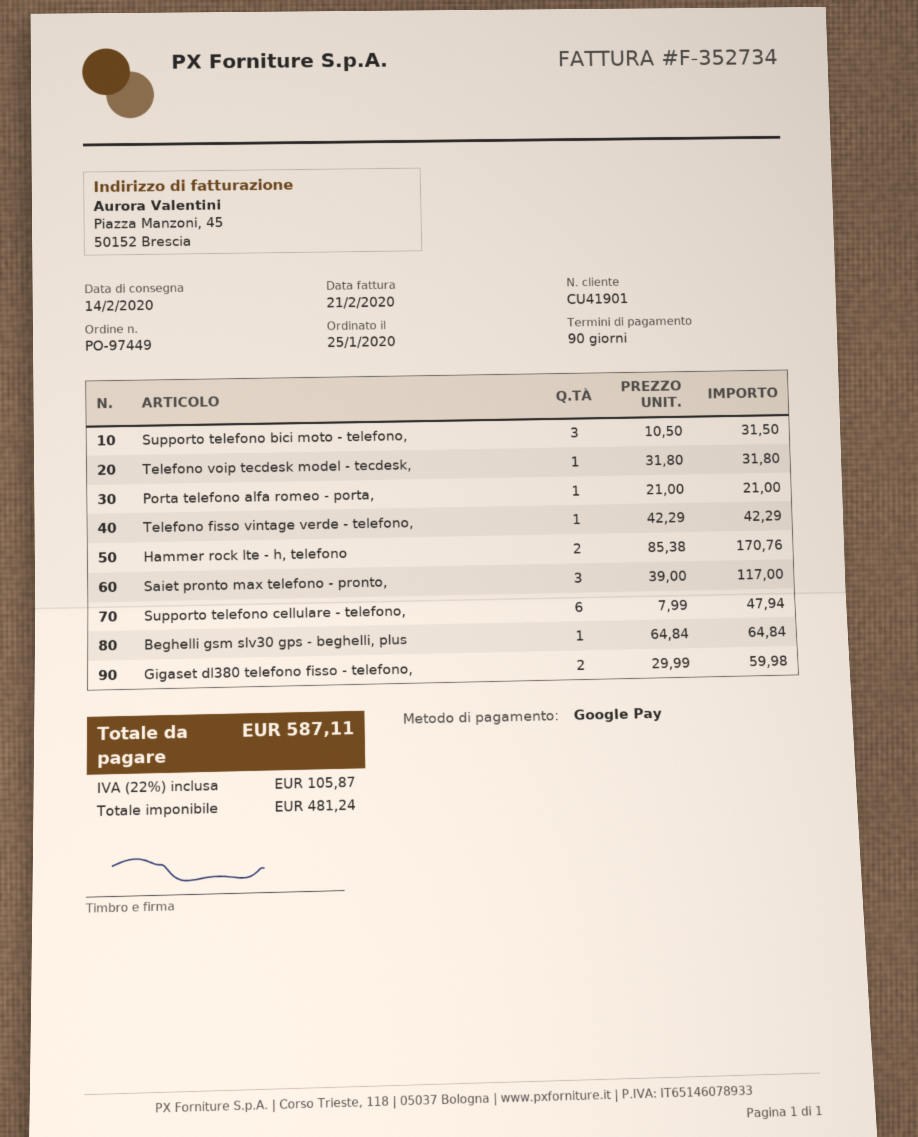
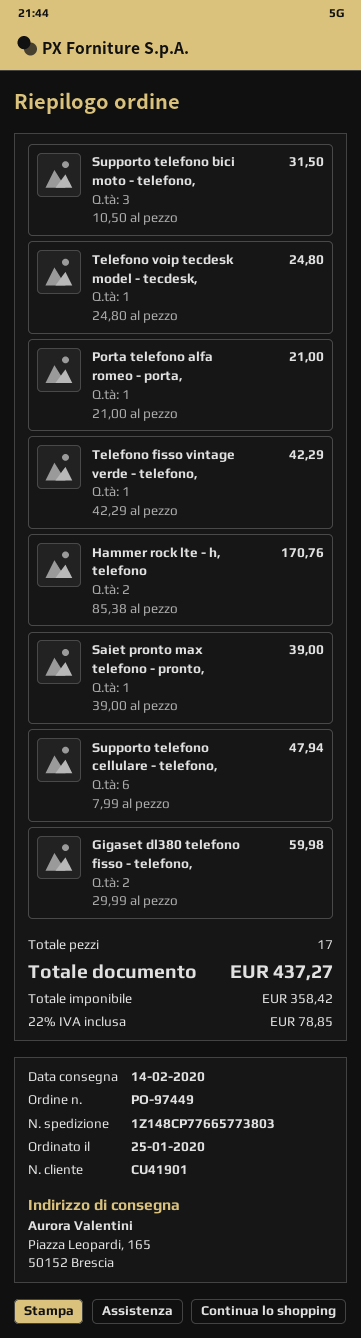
Telefono voip tecdesk model - tecdesk,: 1 x 31.80 = 31.80 -> 1 x 24.80 = 24.80
Saiet pronto max telefono - pronto,: 3 x 39.00 = 117.00 -> 1 x 39.00 = 39.00
Beghelli gsm slv30 gps - beghelli, plus: 1 x 64.84 = 64.84 -> none
net: 481.24 -> 358.42
tax: 22% = 105.87 -> 22% = 78.85
total: 587.11 -> 437.27

